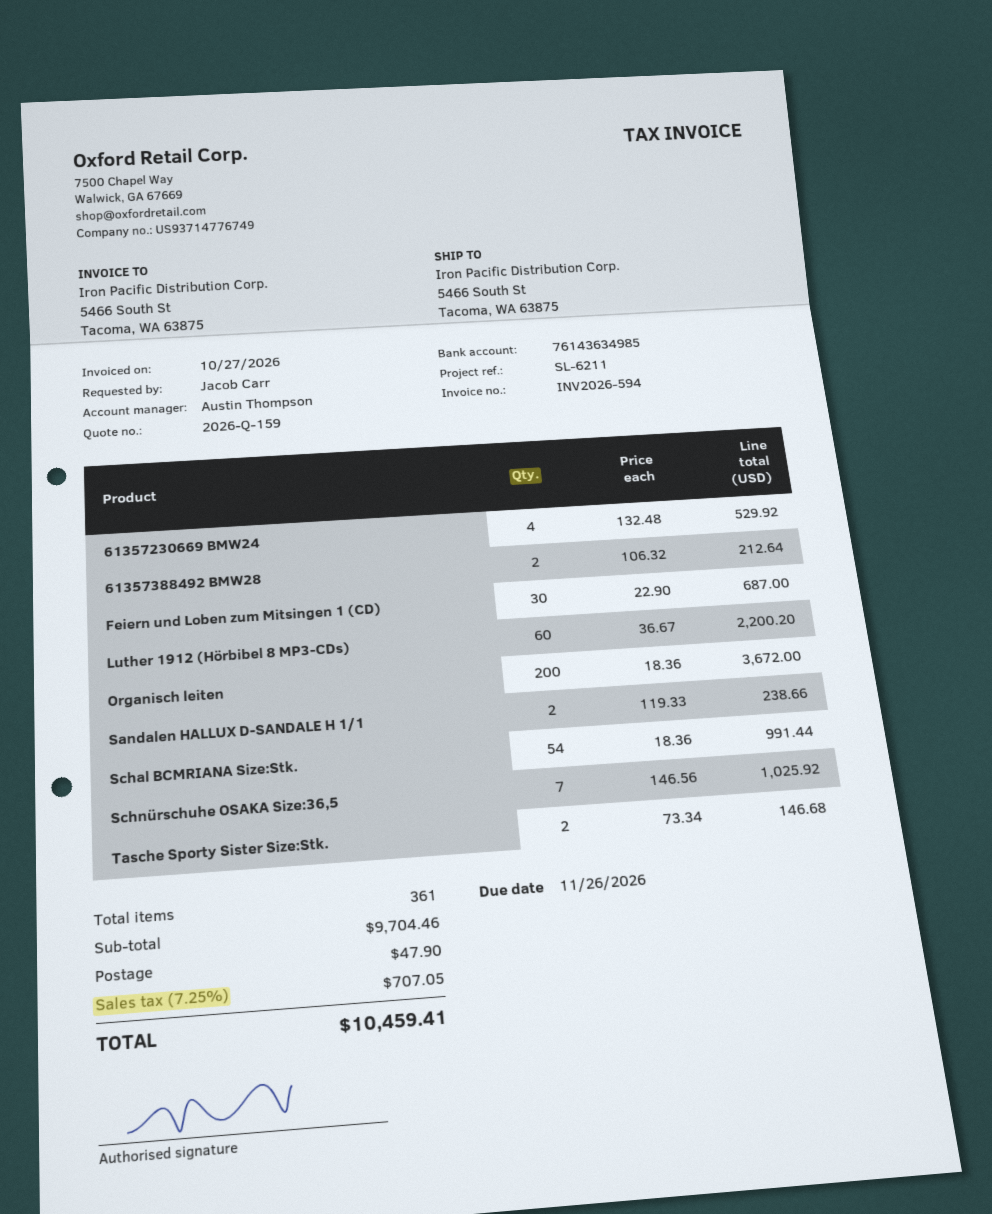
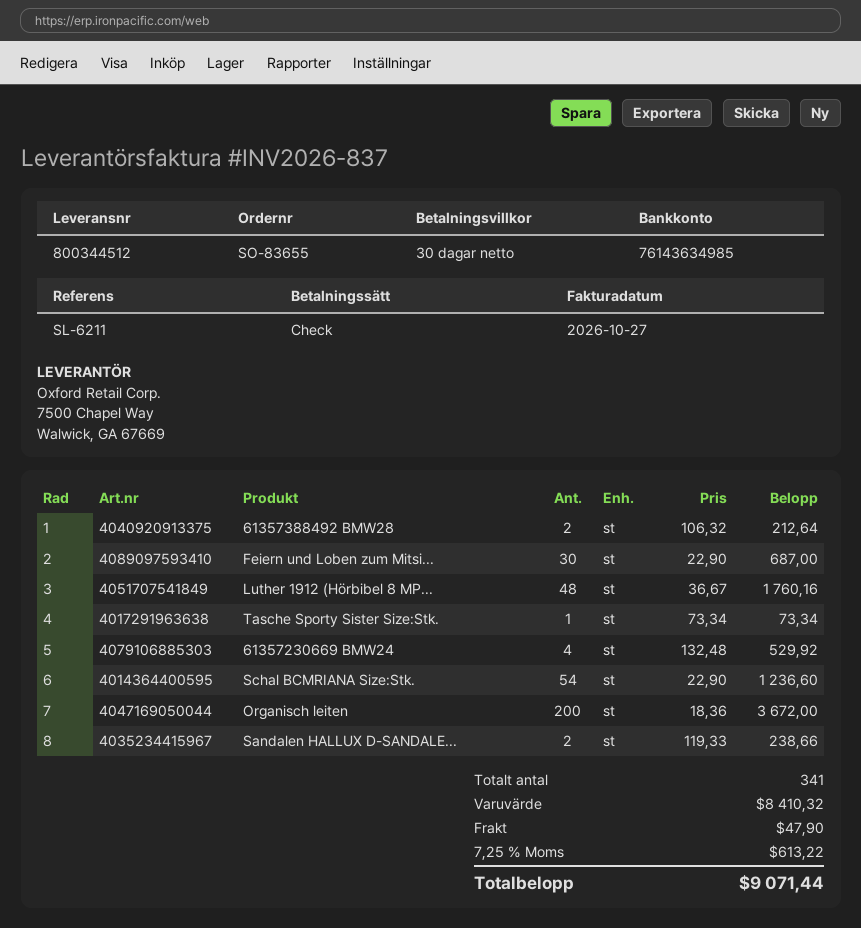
invoice number: INV2026-594 -> INV2026-837
Luther 1912 (Hörbibel 8 MP3-CDs): 60 x 36.67 = 2200.20 -> 48 x 36.67 = 1760.16
Schal BCMRIANA Size:Stk.: 54 x 18.36 = 991.44 -> 54 x 22.90 = 1236.60
Schnürschuhe OSAKA Size:36,5: 7 x 146.56 = 1025.92 -> none
Tasche Sporty Sister Size:Stk.: 2 x 73.34 = 146.68 -> 1 x 73.34 = 73.34
total quantity: 361 -> 341
subtotal: 9704.46 -> 8410.32
tax: 7.25% = 707.05 -> 7.25% = 613.22
total: 10459.41 -> 9071.44

